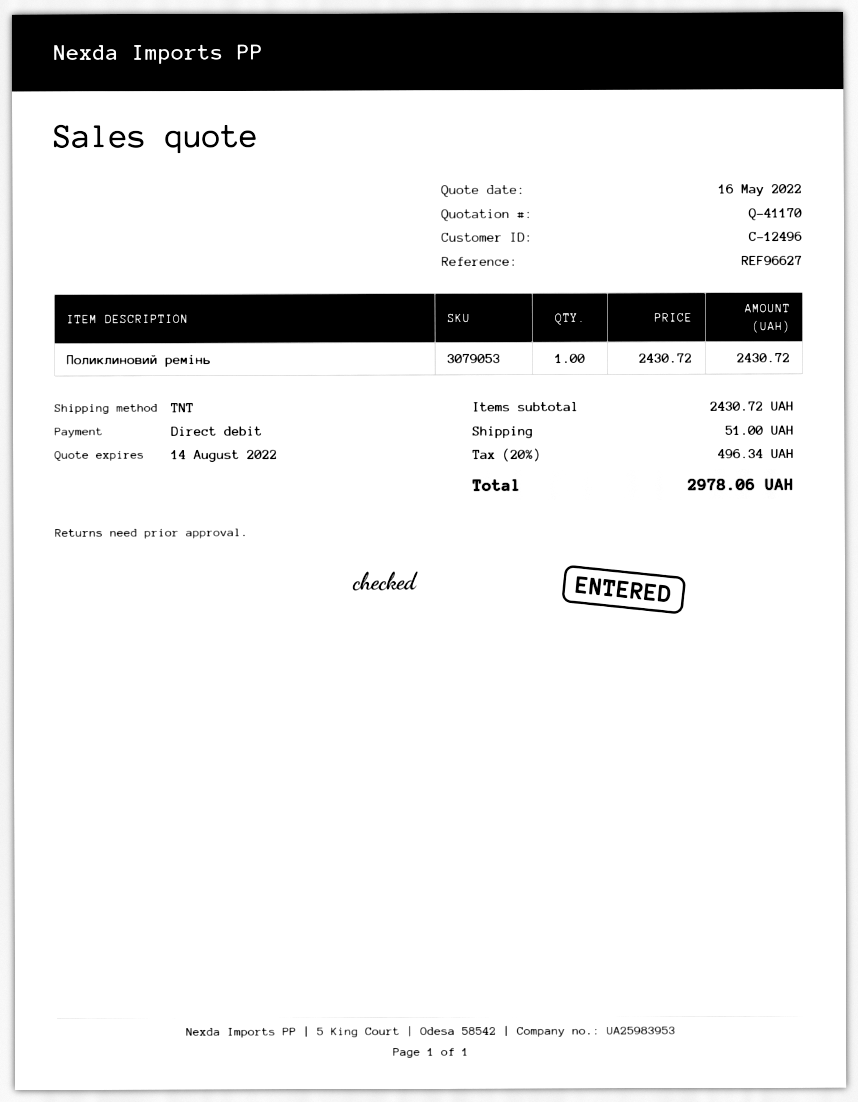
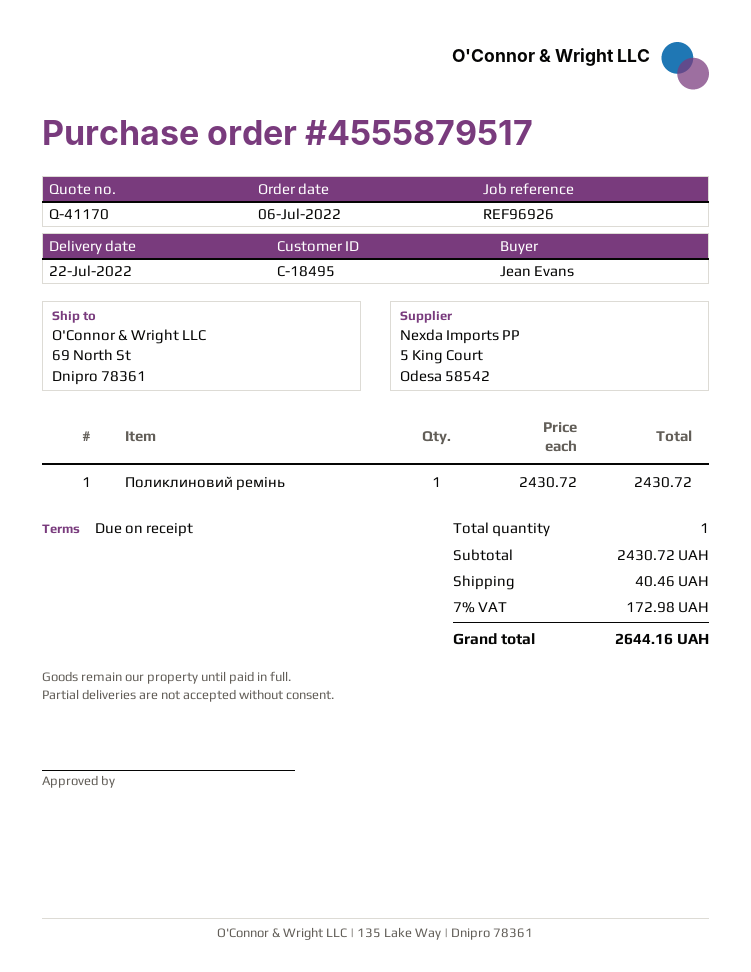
customer number: C-12496 -> C-18495
reference: REF96627 -> REF96926
shipping: 51.00 -> 40.46
tax: 20% = 496.34 -> 7% = 172.98
total: 2978.06 -> 2644.16

